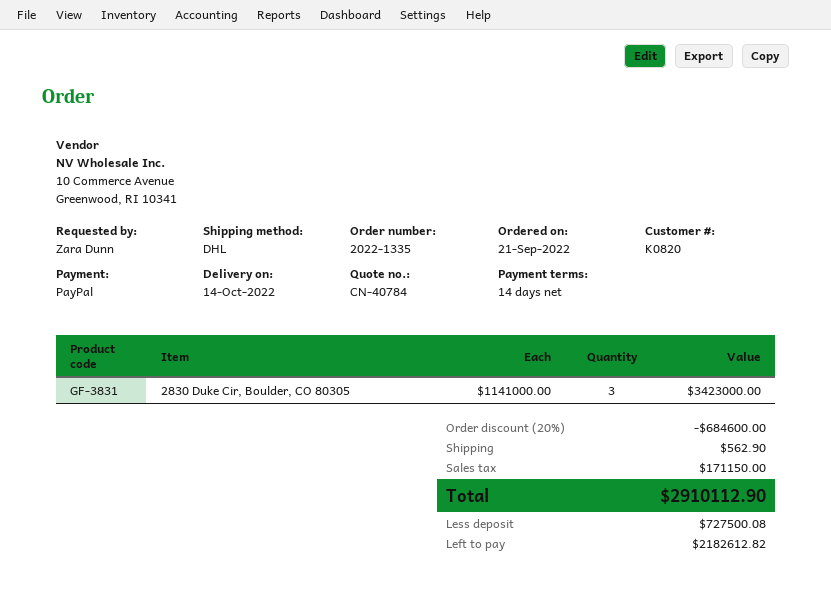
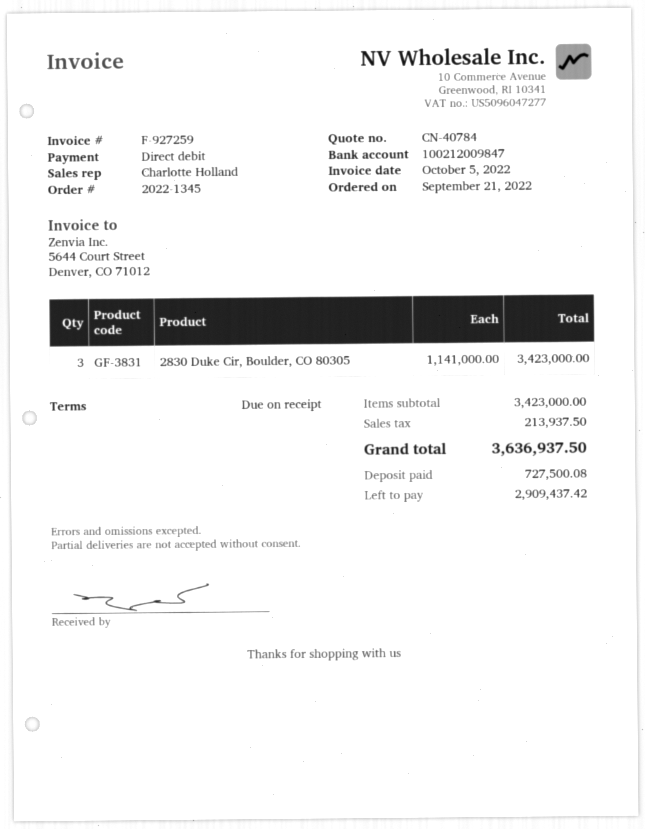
order number: 2022-1335 -> 2022-1345
payment terms: 14 days -> on receipt
payment method: PayPal -> direct debit
discount: 20% = 684600.00 -> none
shipping: 562.90 -> none
tax: 171150.00 -> 213937.50
total: 2910112.90 -> 3636937.50
balance: 2182612.82 -> 2909437.42

